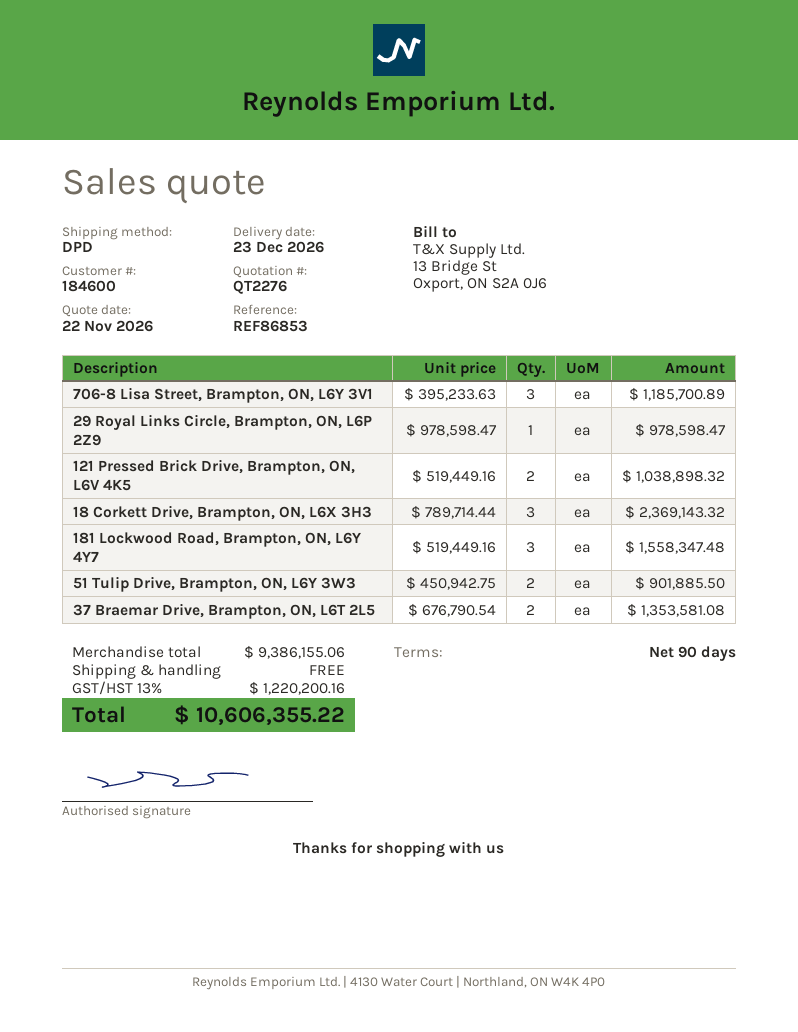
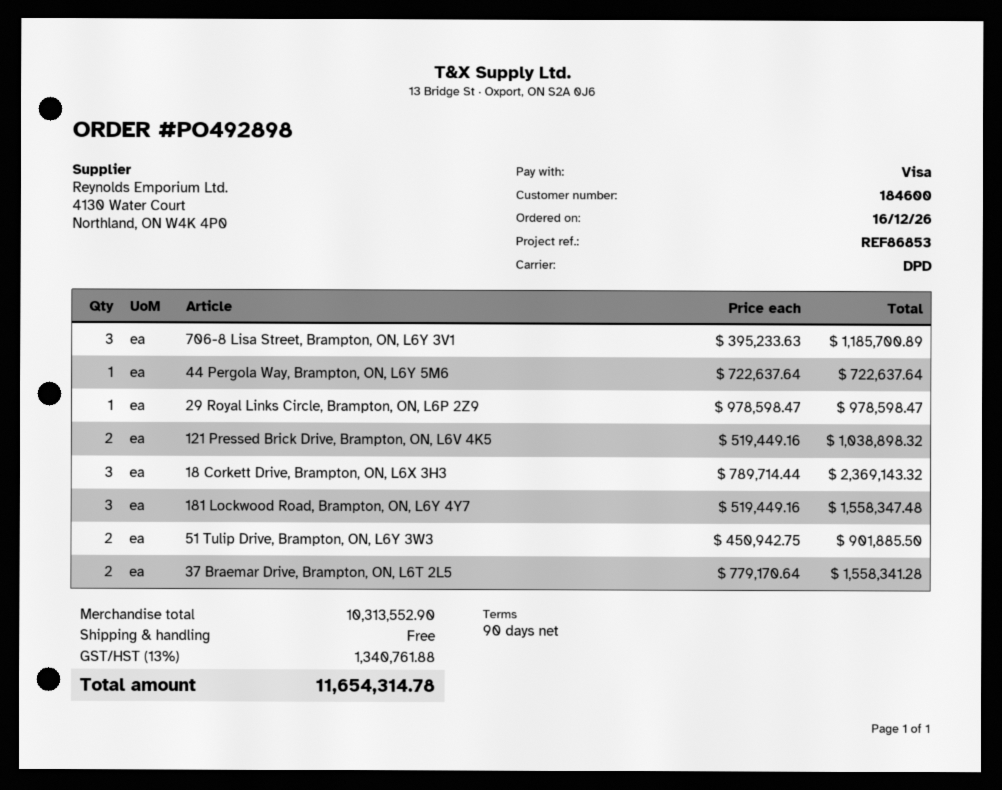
37 Braemar Drive, Brampton, ON, L6T 2L5: 2 x 676790.54 = 1353581.08 -> 2 x 779170.64 = 1558341.28
44 Pergola Way, Brampton, ON, L6Y 5M6: none -> 1 x 722637.64 = 722637.64
subtotal: 9386155.06 -> 10313552.90
tax: 13% = 1220200.16 -> 13% = 1340761.88
total: 10606355.22 -> 11654314.78

